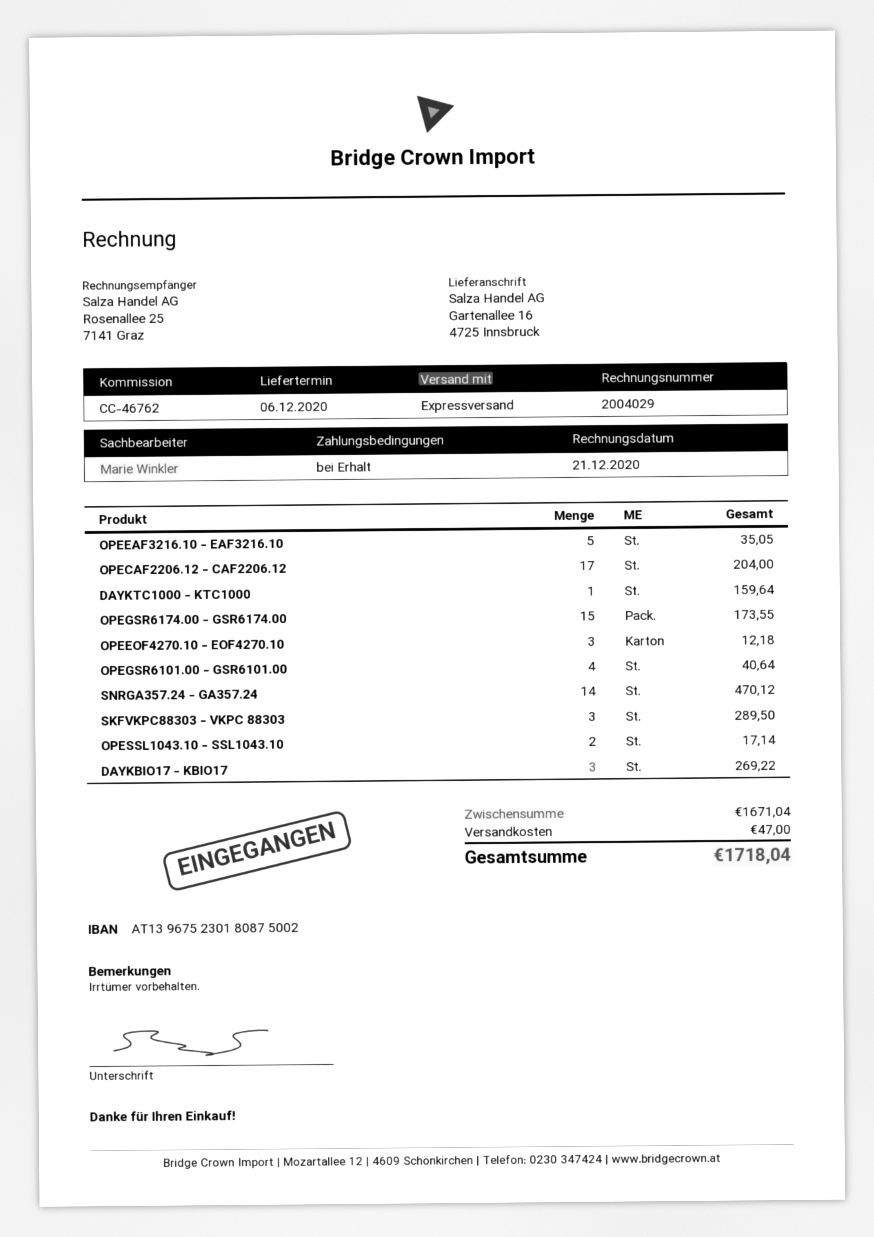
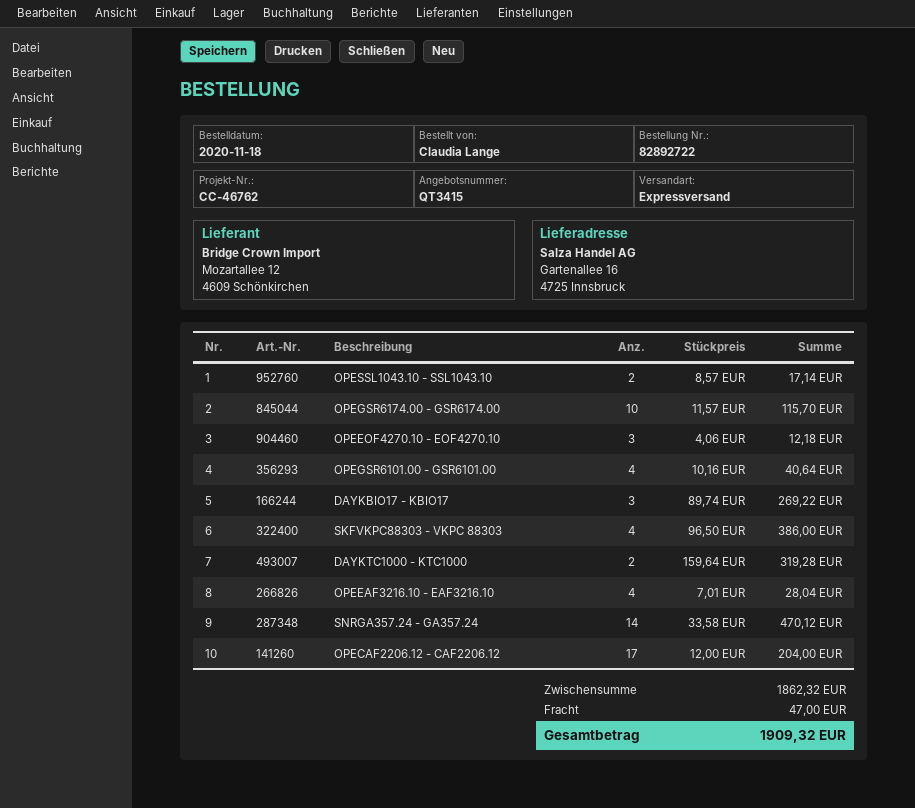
OPEEAF3216.10 - EAF3216.10: 5 for 35.05 -> 4 for 28.04
DAYKTC1000 - KTC1000: 1 for 159.64 -> 2 for 319.28
OPEGSR6174.00 - GSR6174.00: 15 for 173.55 -> 10 for 115.70
SKFVKPC88303 - VKPC 88303: 3 for 289.50 -> 4 for 386.00
subtotal: 1671.04 -> 1862.32
total: 1718.04 -> 1909.32

